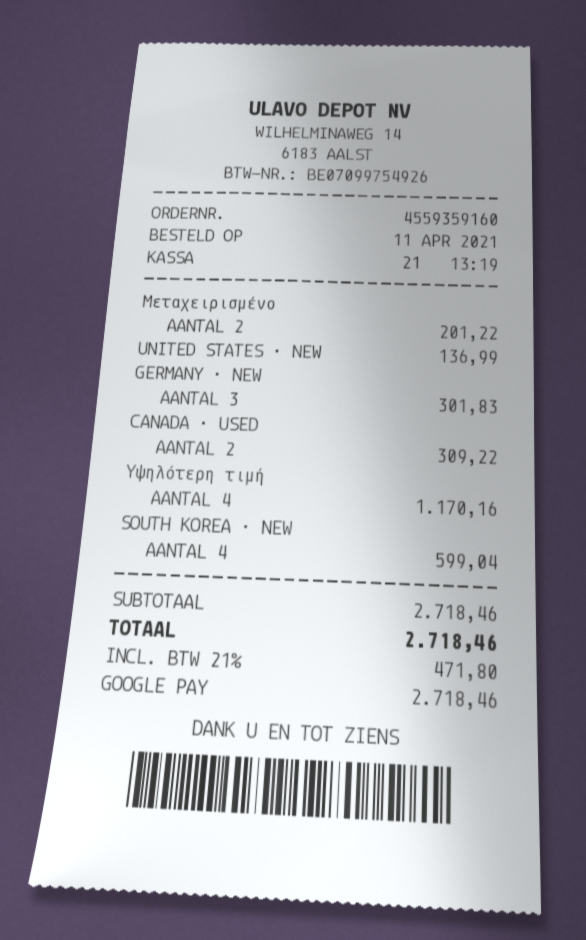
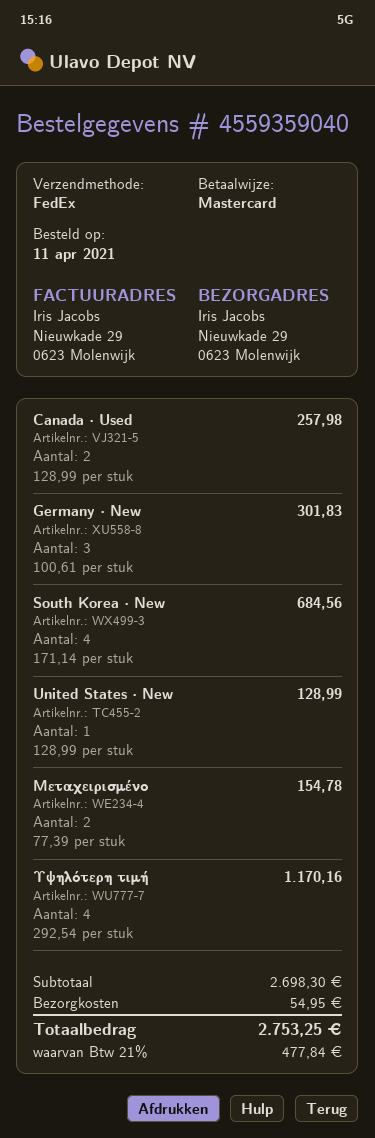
order number: 4559359160 -> 4559359040
payment method: Google Pay -> Mastercard
Μεταχειρισμένο: 2 for 201.22 -> 2 for 154.78
UNITED STATES · NEW: 1 for 136.99 -> 1 for 128.99
CANADA · USED: 2 for 309.22 -> 2 for 257.98
SOUTH KOREA · NEW: 4 for 599.04 -> 4 for 684.56
subtotal: 2718.46 -> 2698.30
shipping: none -> 54.95
tax: 21% = 471.80 -> 21% = 477.84
total: 2718.46 -> 2753.25

